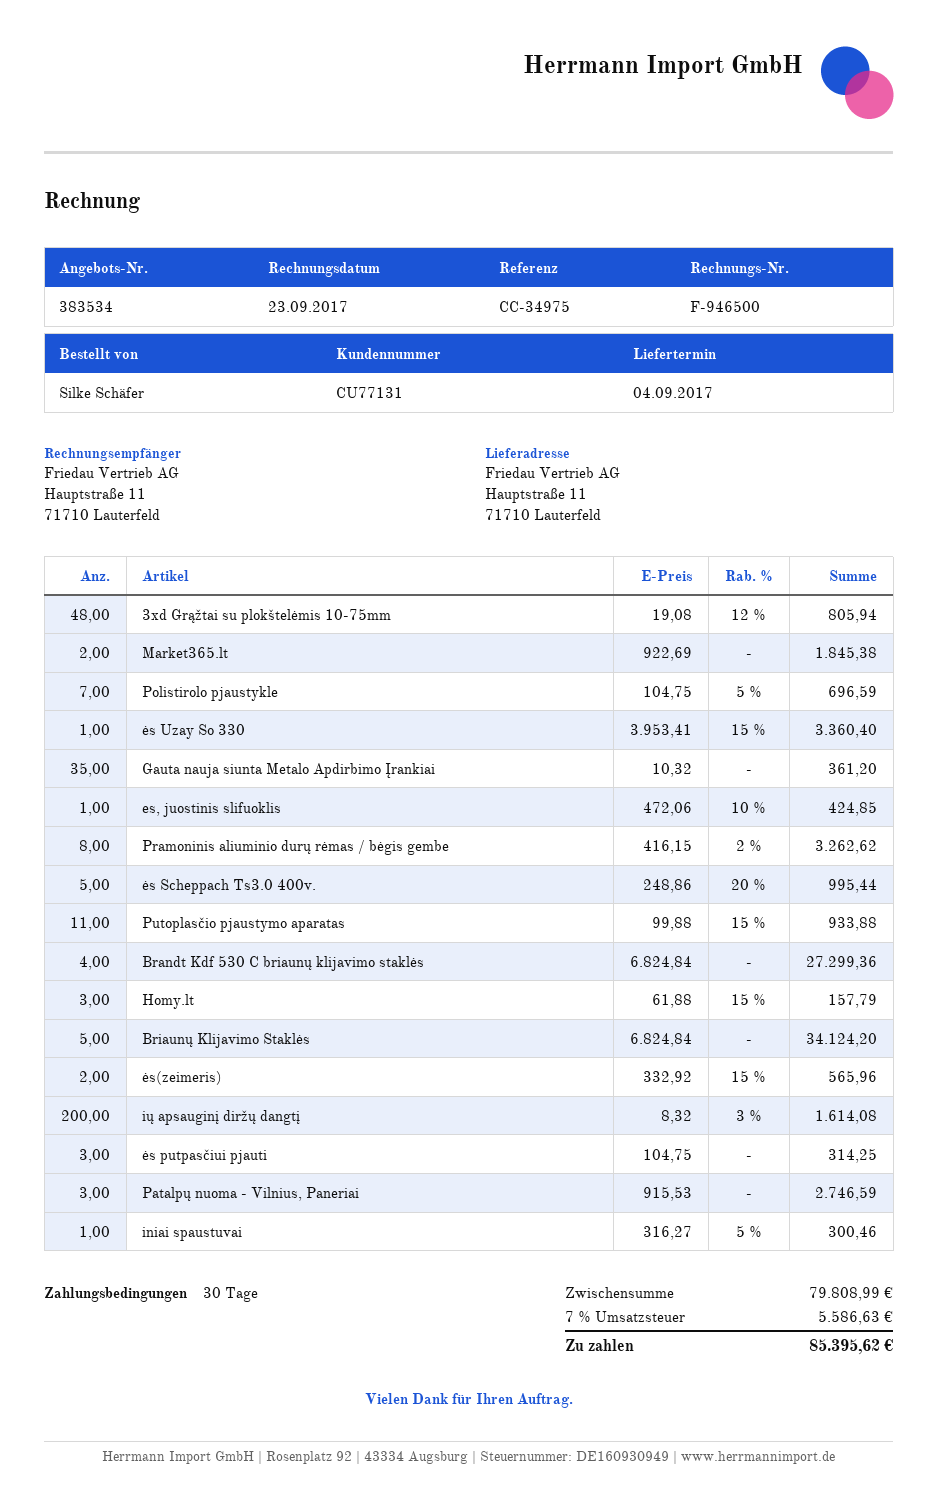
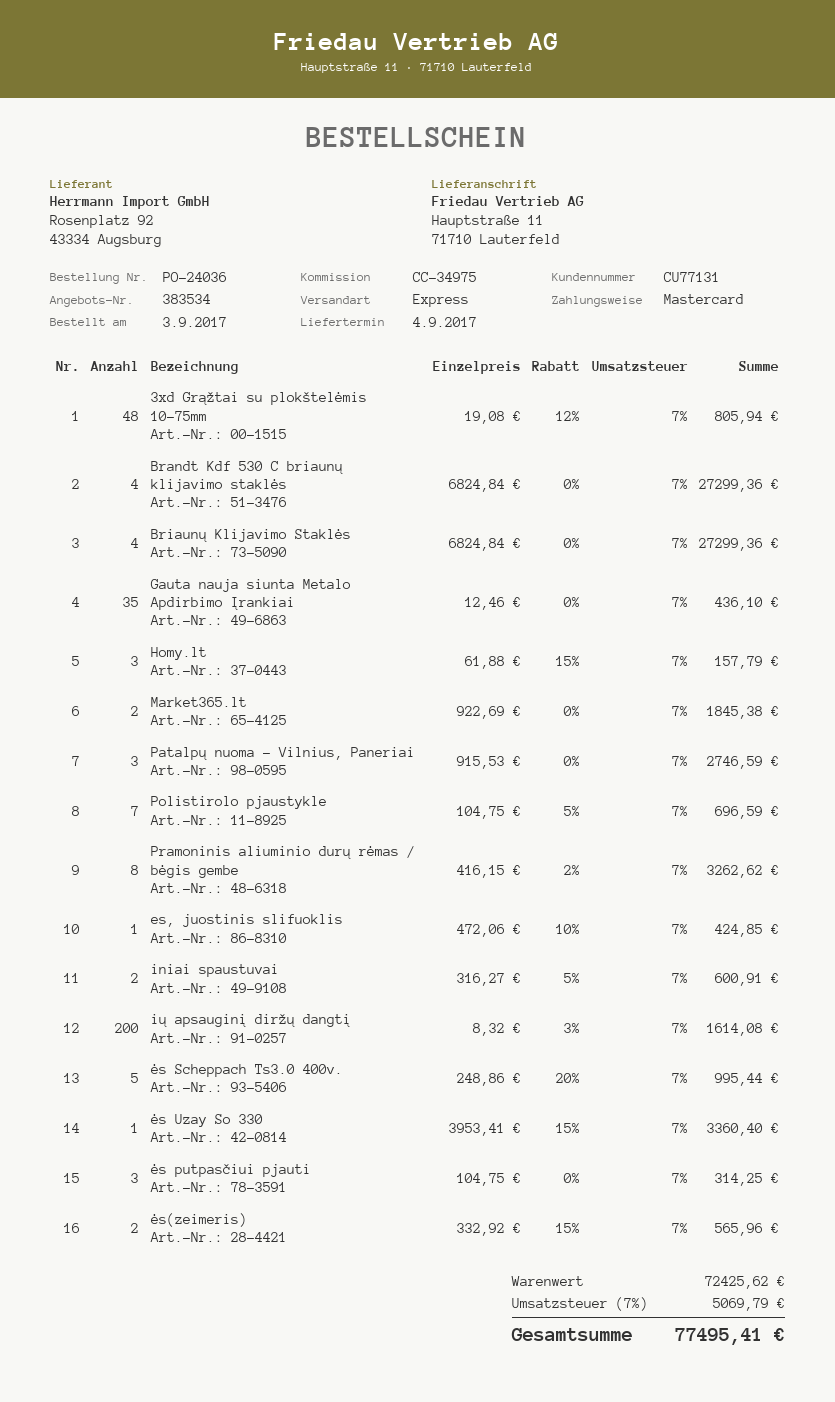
Gauta nauja siunta Metalo Apdirbimo Įrankiai: 35 x 10.32 = 361.20 -> 35 x 12.46 = 436.10
Putoplasčio pjaustymo aparatas: 11 x 99.88 - 15% = 933.88 -> none
Briaunų Klijavimo Staklės: 5 x 6824.84 = 34124.20 -> 4 x 6824.84 = 27299.36
iniai spaustuvai: 1 x 316.27 - 5% = 300.46 -> 2 x 316.27 - 5% = 600.91
subtotal: 79808.99 -> 72425.62
tax: 7% = 5586.63 -> 7% = 5069.79
total: 85395.62 -> 77495.41

